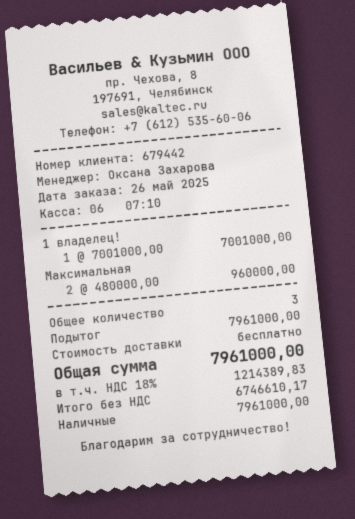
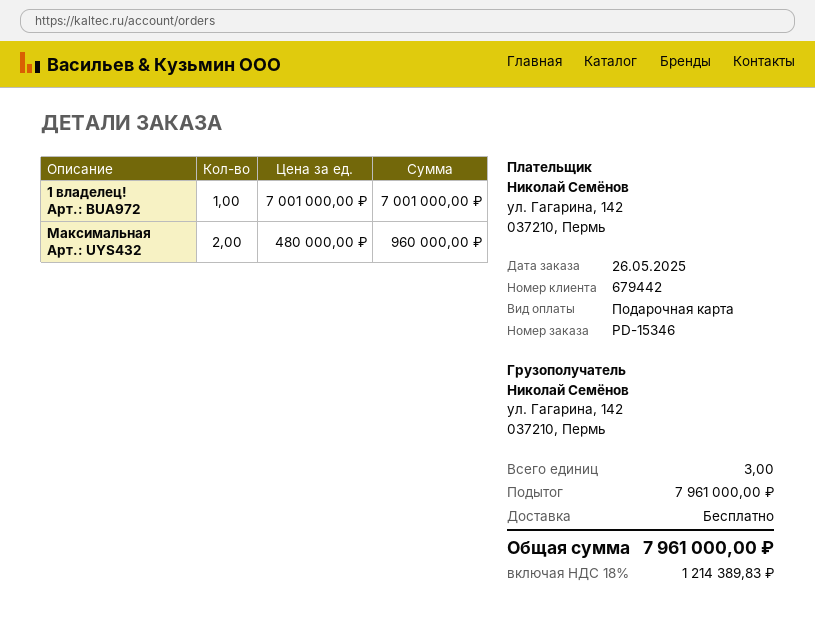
payment method: cash -> gift card

